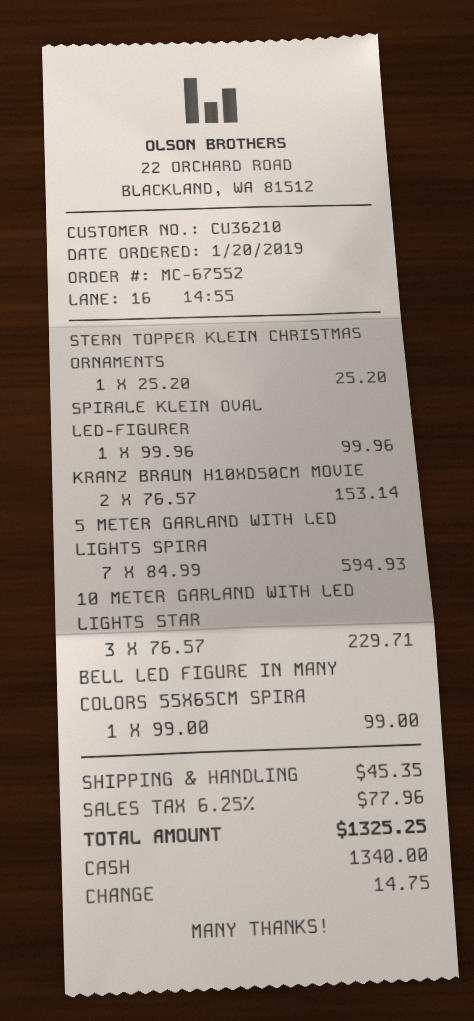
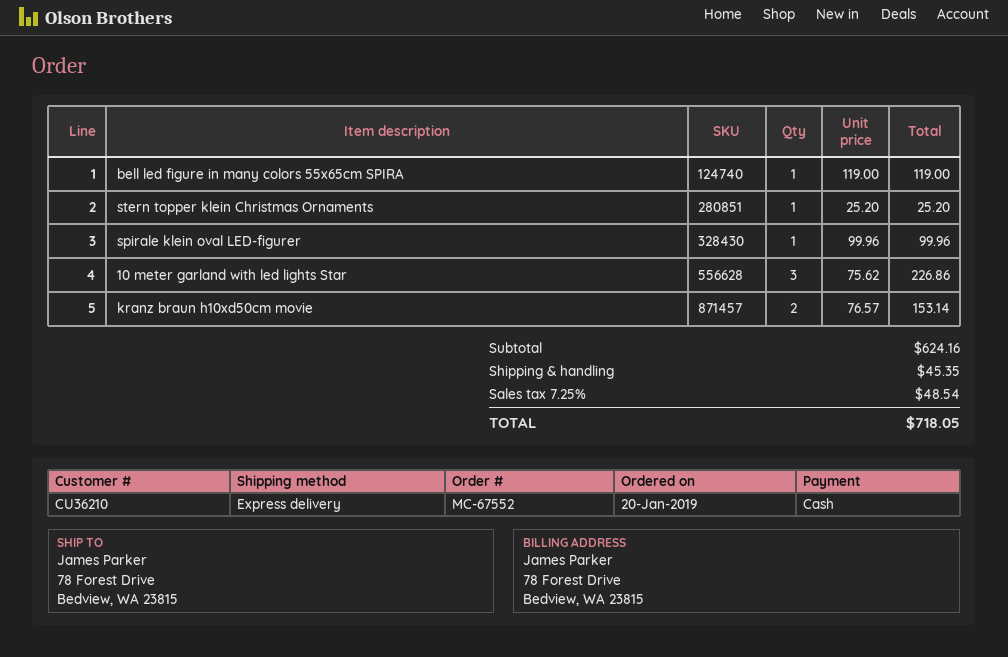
5 METER GARLAND WITH LED LIGHTS SPIRA: 7 x 84.99 = 594.93 -> none
10 METER GARLAND WITH LED LIGHTS STAR: 3 x 76.57 = 229.71 -> 3 x 75.62 = 226.86
BELL LED FIGURE IN MANY COLORS 55X65CM SPIRA: 1 x 99.00 = 99.00 -> 1 x 119.00 = 119.00
tax: 6.25% = 77.96 -> 7.25% = 48.54
total: 1325.25 -> 718.05

